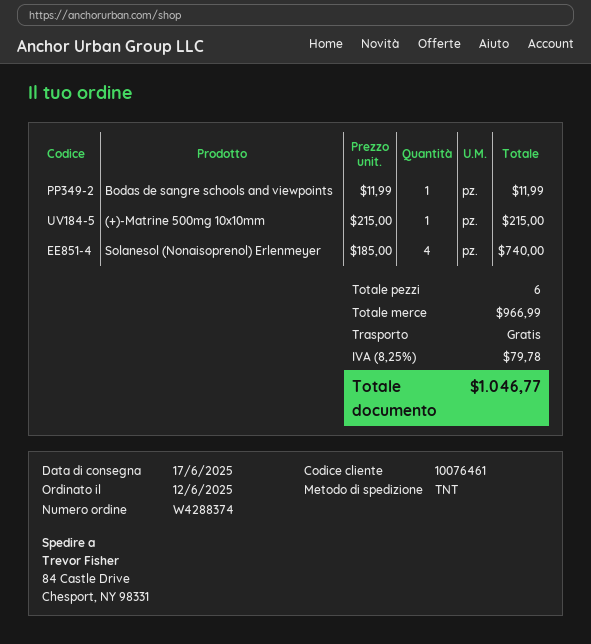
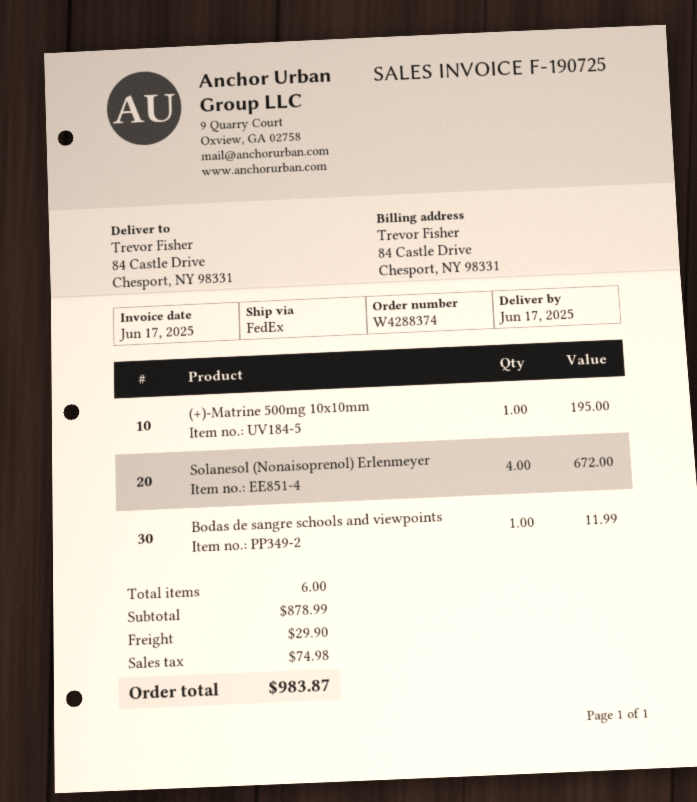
shipping method: TNT -> FedEx
(+)-Matrine 500mg 10x10mm: 1 for 215.00 -> 1 for 195.00
Solanesol (Nonaisoprenol) Erlenmeyer: 4 for 740.00 -> 4 for 672.00
subtotal: 966.99 -> 878.99
shipping: 0.00 -> 29.90
tax: 79.78 -> 74.98
total: 1046.77 -> 983.87

